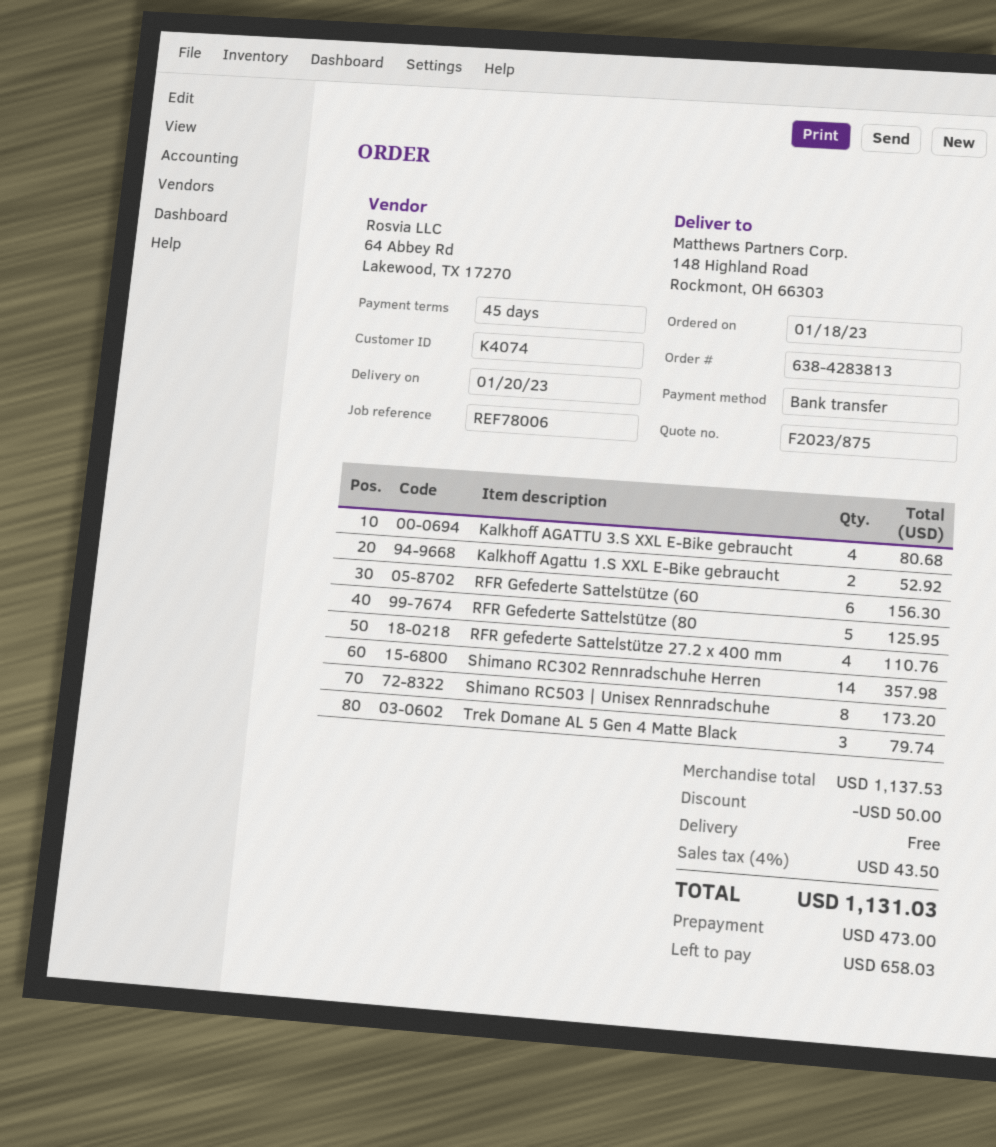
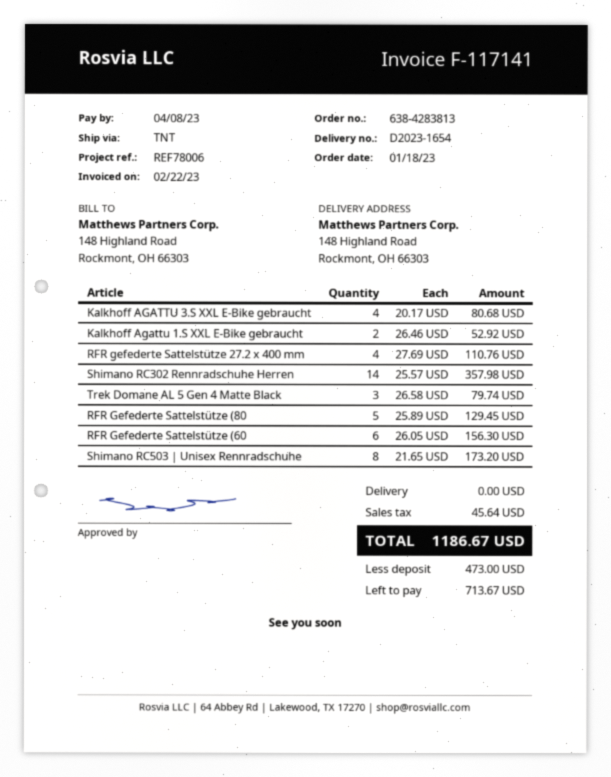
RFR Gefederte Sattelstütze (80: 5 for 125.95 -> 5 for 129.45
discount: 50.00 -> none
tax: 43.50 -> 45.64
total: 1131.03 -> 1186.67
balance: 658.03 -> 713.67

